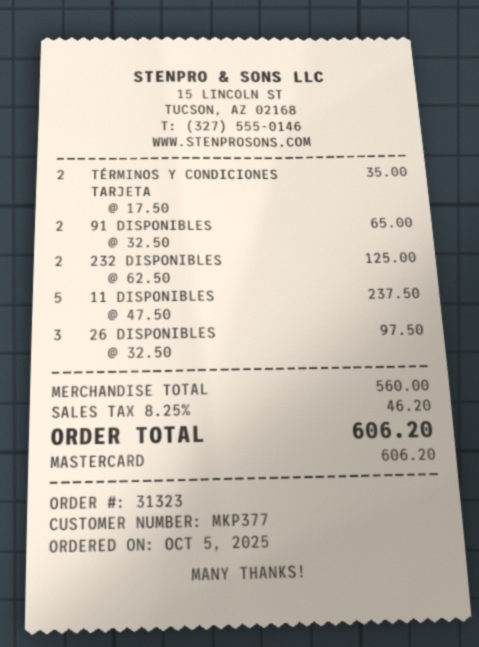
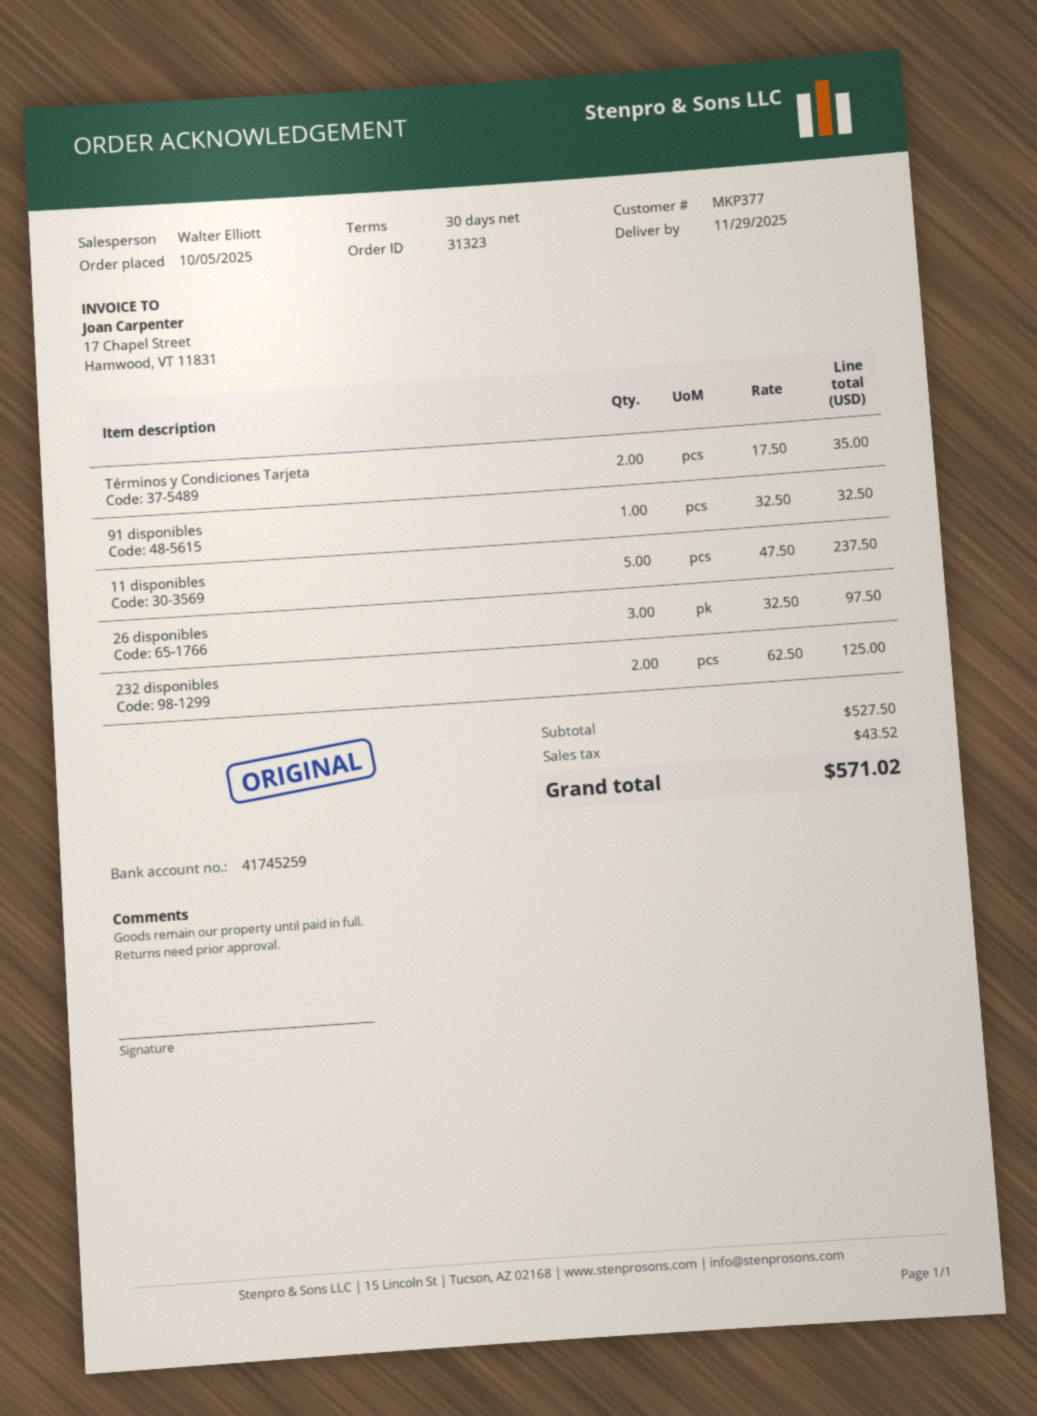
91 DISPONIBLES: 2 x 32.50 = 65.00 -> 1 x 32.50 = 32.50
subtotal: 560.00 -> 527.50
tax: 46.20 -> 43.52
total: 606.20 -> 571.02

